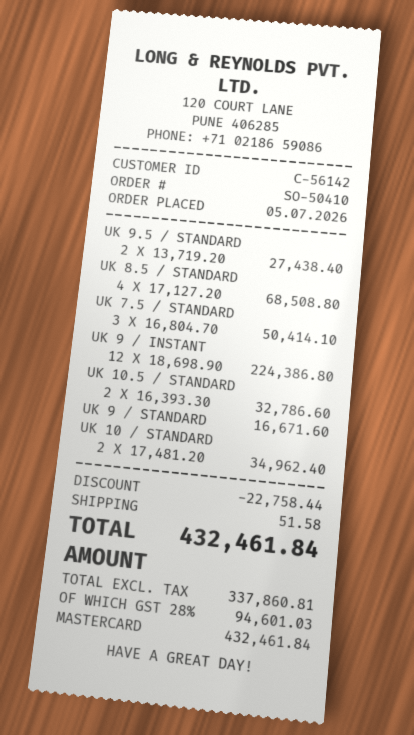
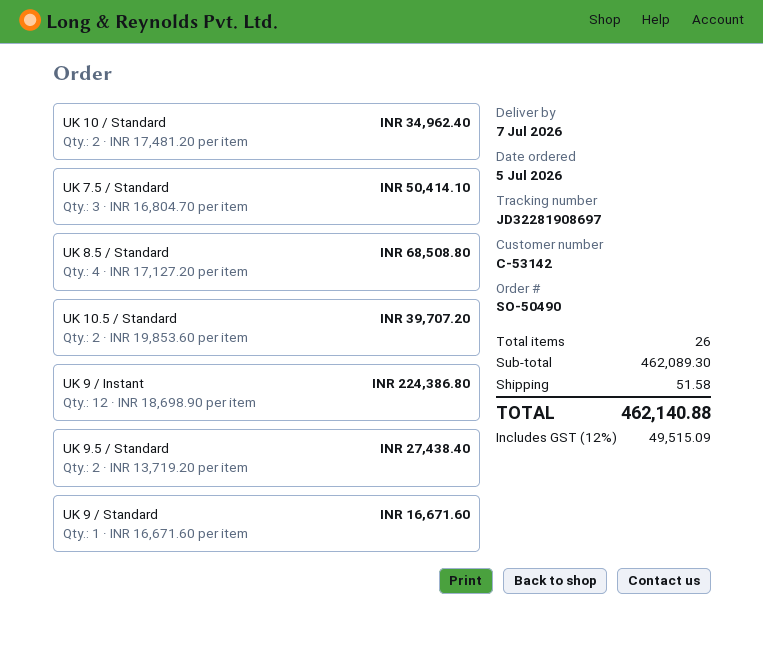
order number: SO-50410 -> SO-50490
customer number: C-56142 -> C-53142
UK 10.5 / STANDARD: 2 x 16393.30 = 32786.60 -> 2 x 19853.60 = 39707.20
discount: 22758.44 -> none
tax: 28% = 94601.03 -> 12% = 49515.09
total: 432461.84 -> 462140.88

